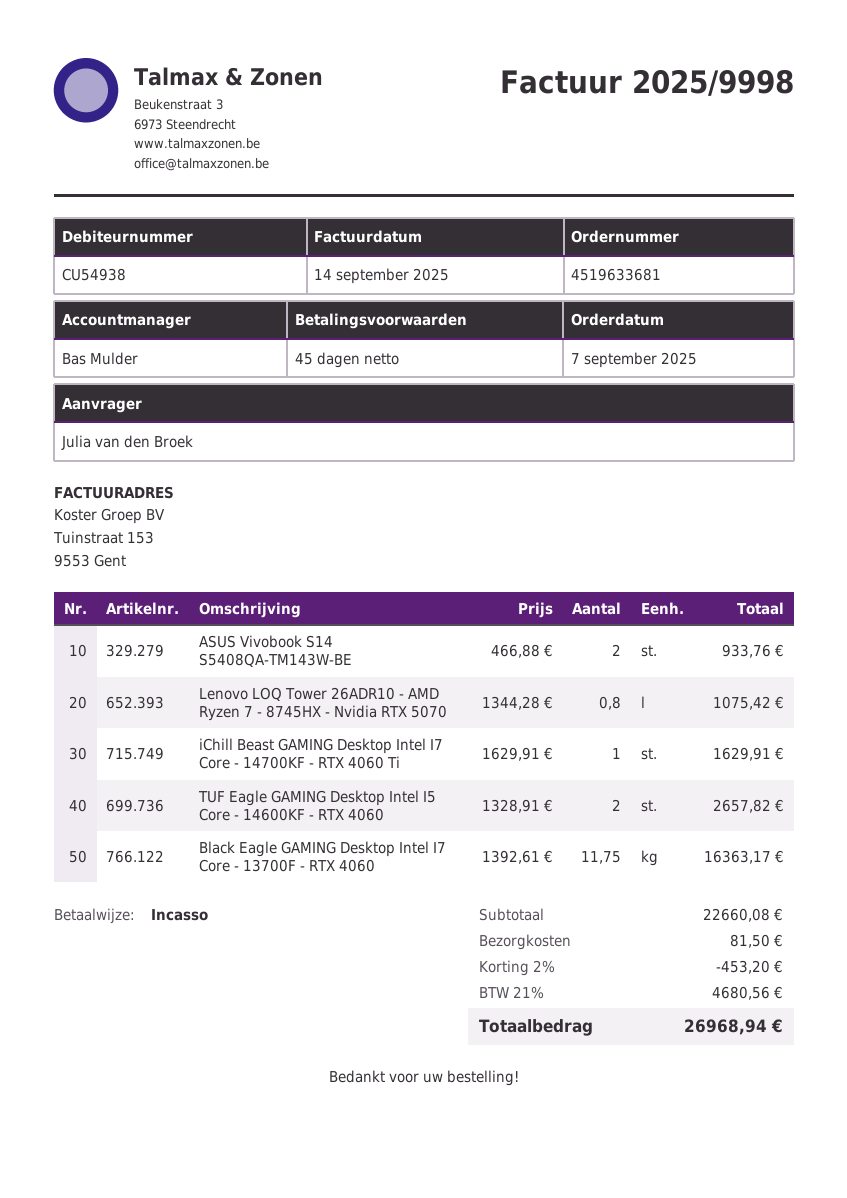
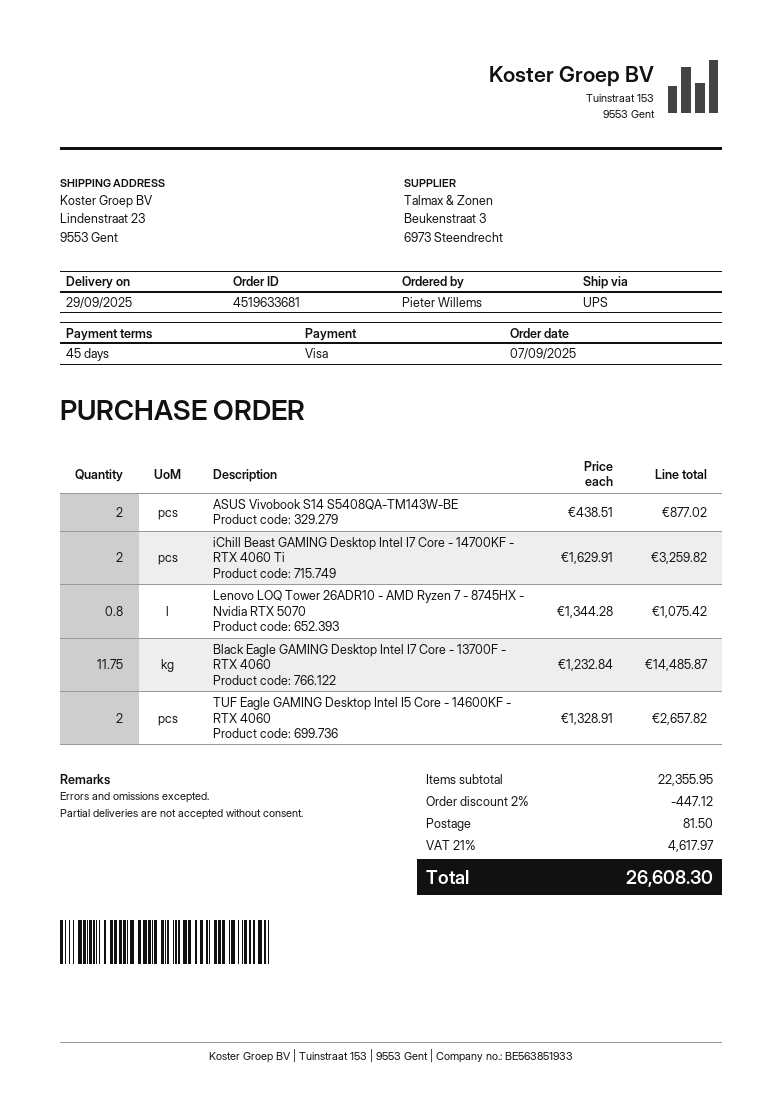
ordered by: Julia van den Broek -> Pieter Willems
payment method: direct debit -> Visa
ASUS Vivobook S14 S5408QA-TM143W-BE: 2 x 466.88 = 933.76 -> 2 x 438.51 = 877.02
iChill Beast GAMING Desktop Intel I7 Core - 14700KF - RTX 4060 Ti: 1 x 1629.91 = 1629.91 -> 2 x 1629.91 = 3259.82
Black Eagle GAMING Desktop Intel I7 Core - 13700F - RTX 4060: 11.75 x 1392.61 = 16363.17 -> 11.75 x 1232.84 = 14485.87
subtotal: 22660.08 -> 22355.95
discount: 2% = 453.20 -> 2% = 447.12
tax: 21% = 4680.56 -> 21% = 4617.97
total: 26968.94 -> 26608.30

